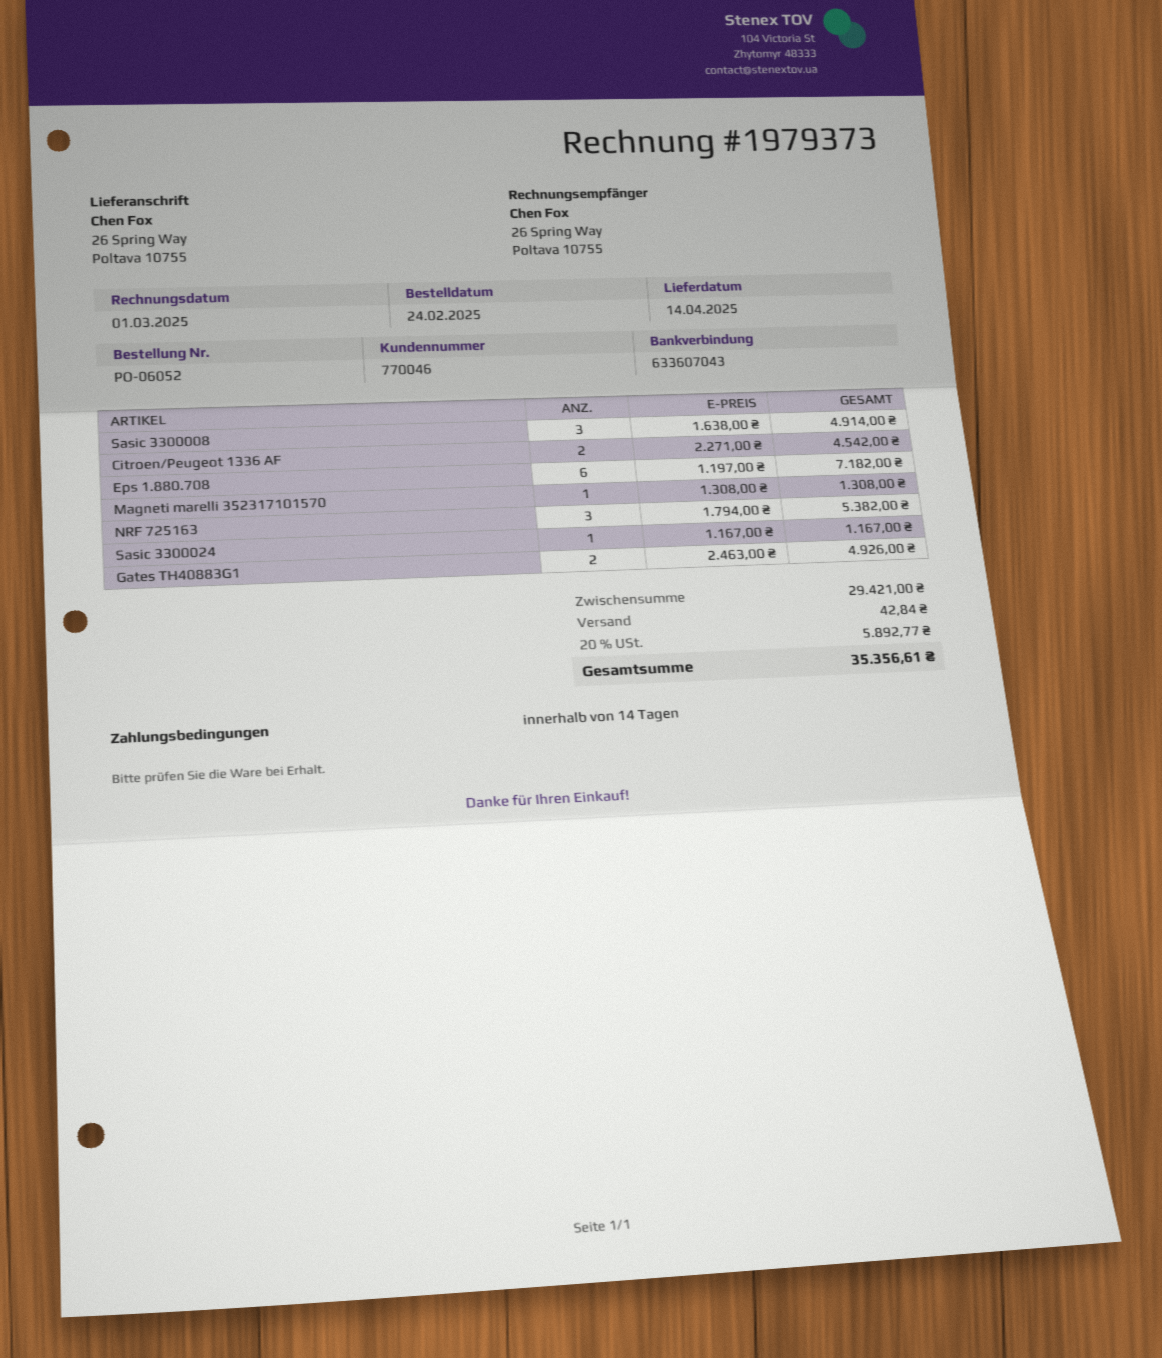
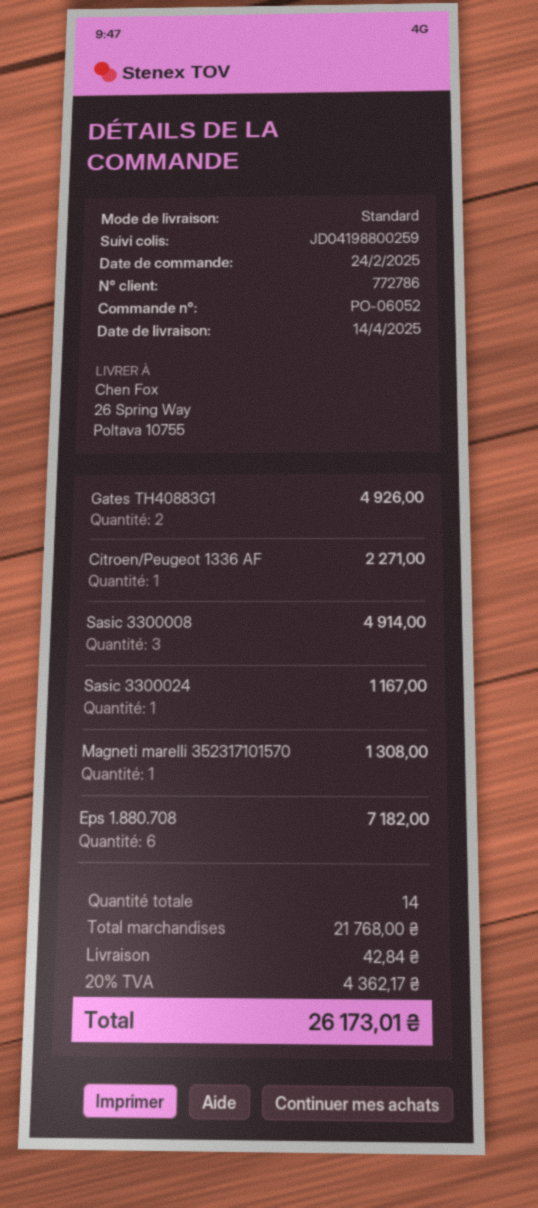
customer number: 770046 -> 772786
Citroen/Peugeot 1336 AF: 2 for 4542.00 -> 1 for 2271.00
NRF 725163: 3 for 5382.00 -> none
subtotal: 29421.00 -> 21768.00
tax: 20% = 5892.77 -> 20% = 4362.17
total: 35356.61 -> 26173.01

